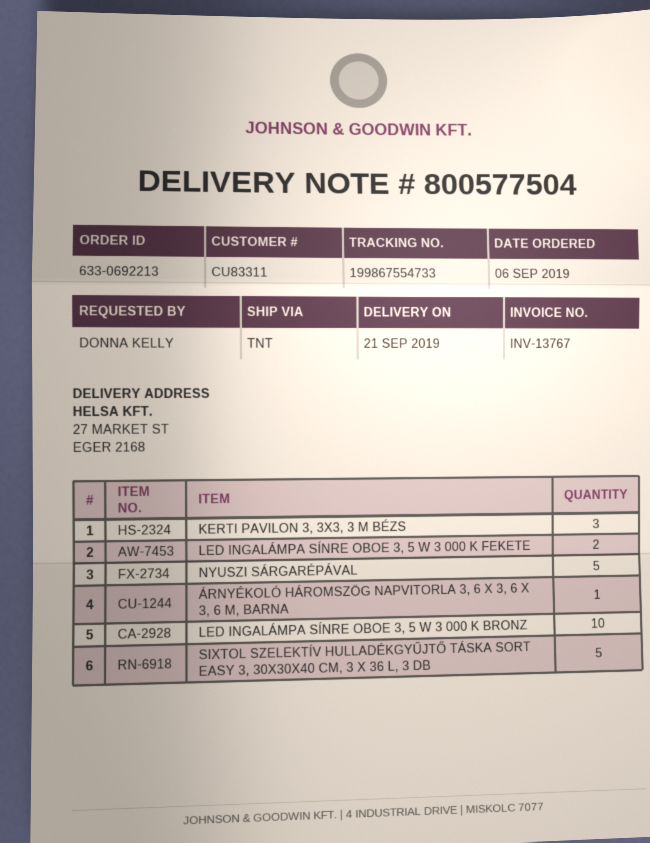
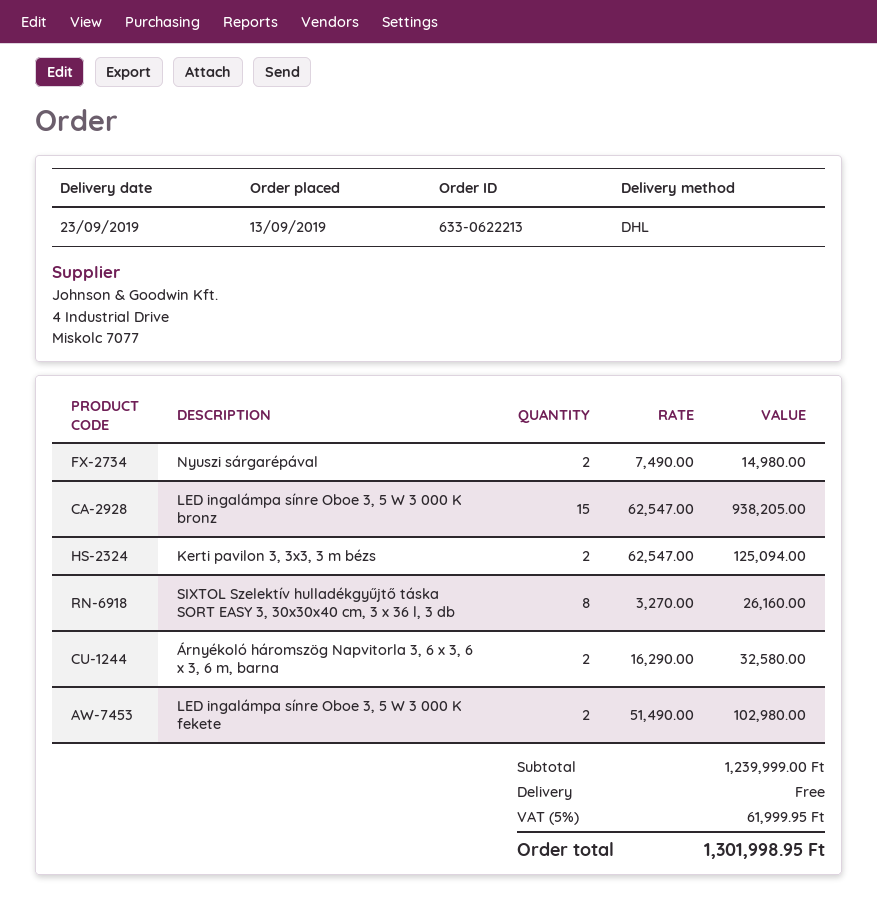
order number: 633-0692213 -> 633-0622213
order date: 2019-09-06 -> 2019-09-13
delivery date: 2019-09-21 -> 2019-09-23
shipping method: TNT -> DHL
KERTI PAVILON 3, 3X3, 3 M BÉZS: 3 -> 2
NYUSZI SÁRGARÉPÁVAL: 5 -> 2
ÁRNYÉKOLÓ HÁROMSZÖG NAPVITORLA 3, 6 X 3, 6 X 3, 6 M, BARNA: 1 -> 2
LED INGALÁMPA SÍNRE OBOE 3, 5 W 3 000 K BRONZ: 10 -> 15
SIXTOL SZELEKTÍV HULLADÉKGYŰJTŐ TÁSKA SORT EASY 3, 30X30X40 CM, 3 X 36 L, 3 DB: 5 -> 8

